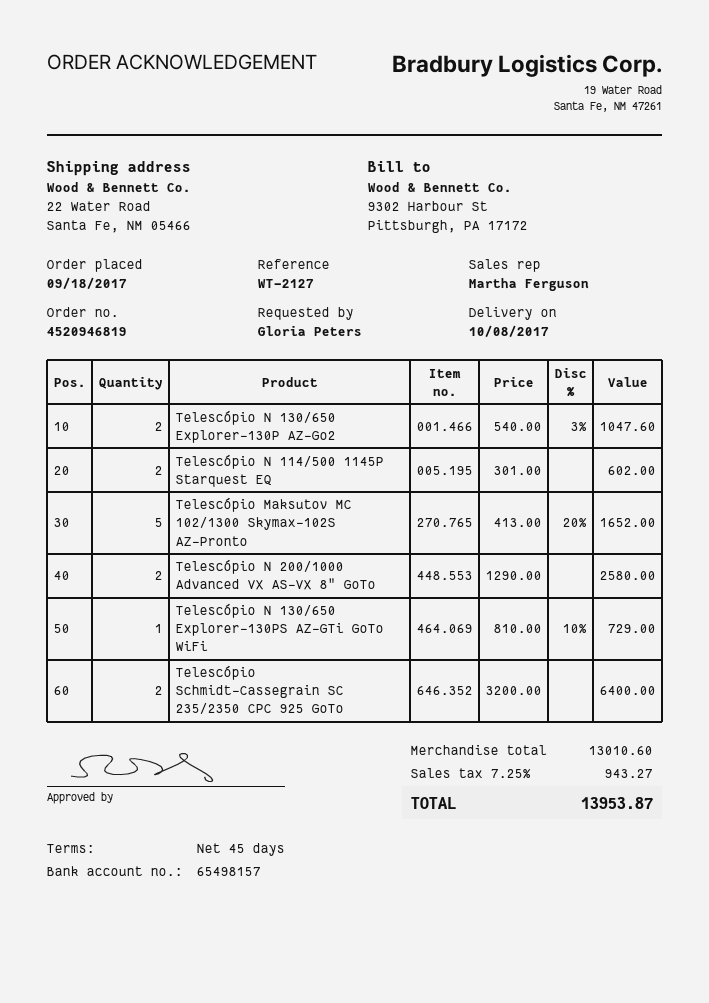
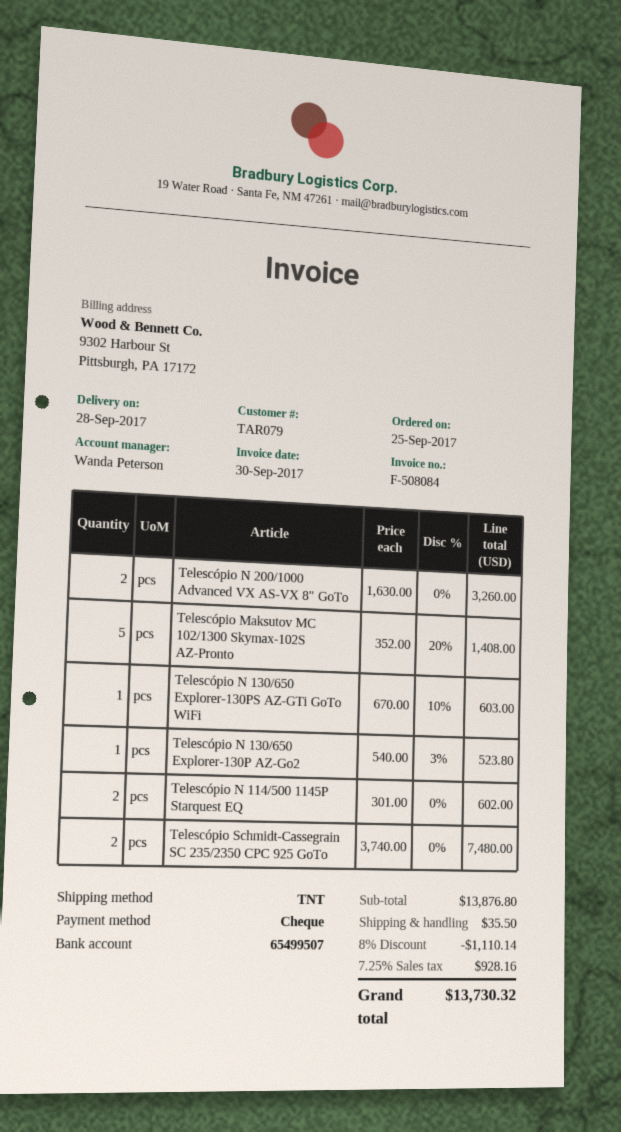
order date: 2017-09-18 -> 2017-09-25
delivery date: 2017-10-08 -> 2017-09-28
sales rep: Martha Ferguson -> Wanda Peterson
bank account: 65498157 -> 65499507
Telescópio N 130/650 Explorer-130P AZ-Go2: 2 x 540.00 - 3% = 1047.60 -> 1 x 540.00 - 3% = 523.80
Telescópio Maksutov MC 102/1300 Skymax-102S AZ-Pronto: 5 x 413.00 - 20% = 1652.00 -> 5 x 352.00 - 20% = 1408.00
Telescópio N 200/1000 Advanced VX AS-VX 8" GoTo: 2 x 1290.00 = 2580.00 -> 2 x 1630.00 = 3260.00
Telescópio N 130/650 Explorer-130PS AZ-GTi GoTo WiFi: 1 x 810.00 - 10% = 729.00 -> 1 x 670.00 - 10% = 603.00
Telescópio Schmidt-Cassegrain SC 235/2350 CPC 925 GoTo: 2 x 3200.00 = 6400.00 -> 2 x 3740.00 = 7480.00
subtotal: 13010.60 -> 13876.80
discount: none -> 8% = 1110.14
shipping: none -> 35.50
tax: 7.25% = 943.27 -> 7.25% = 928.16
total: 13953.87 -> 13730.32

